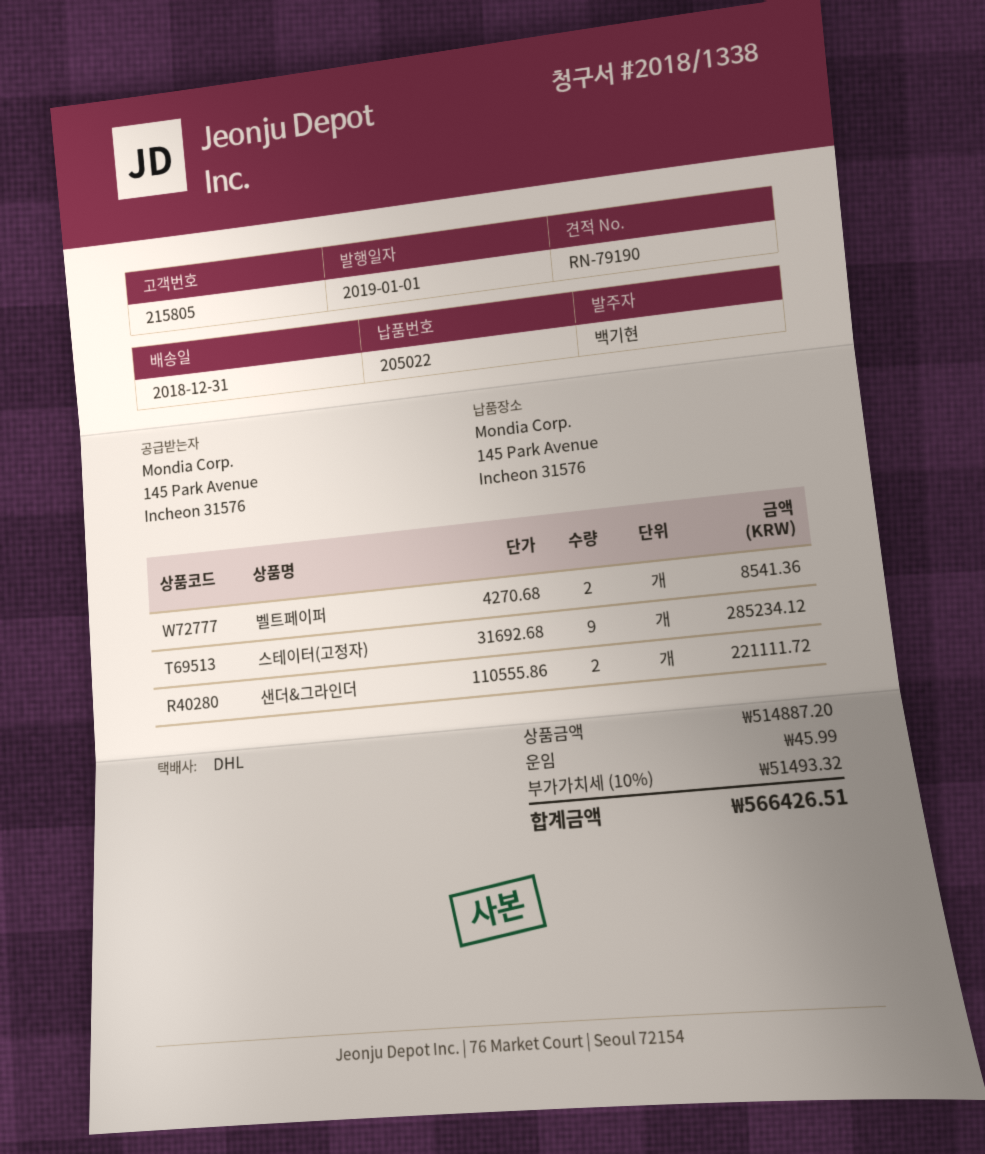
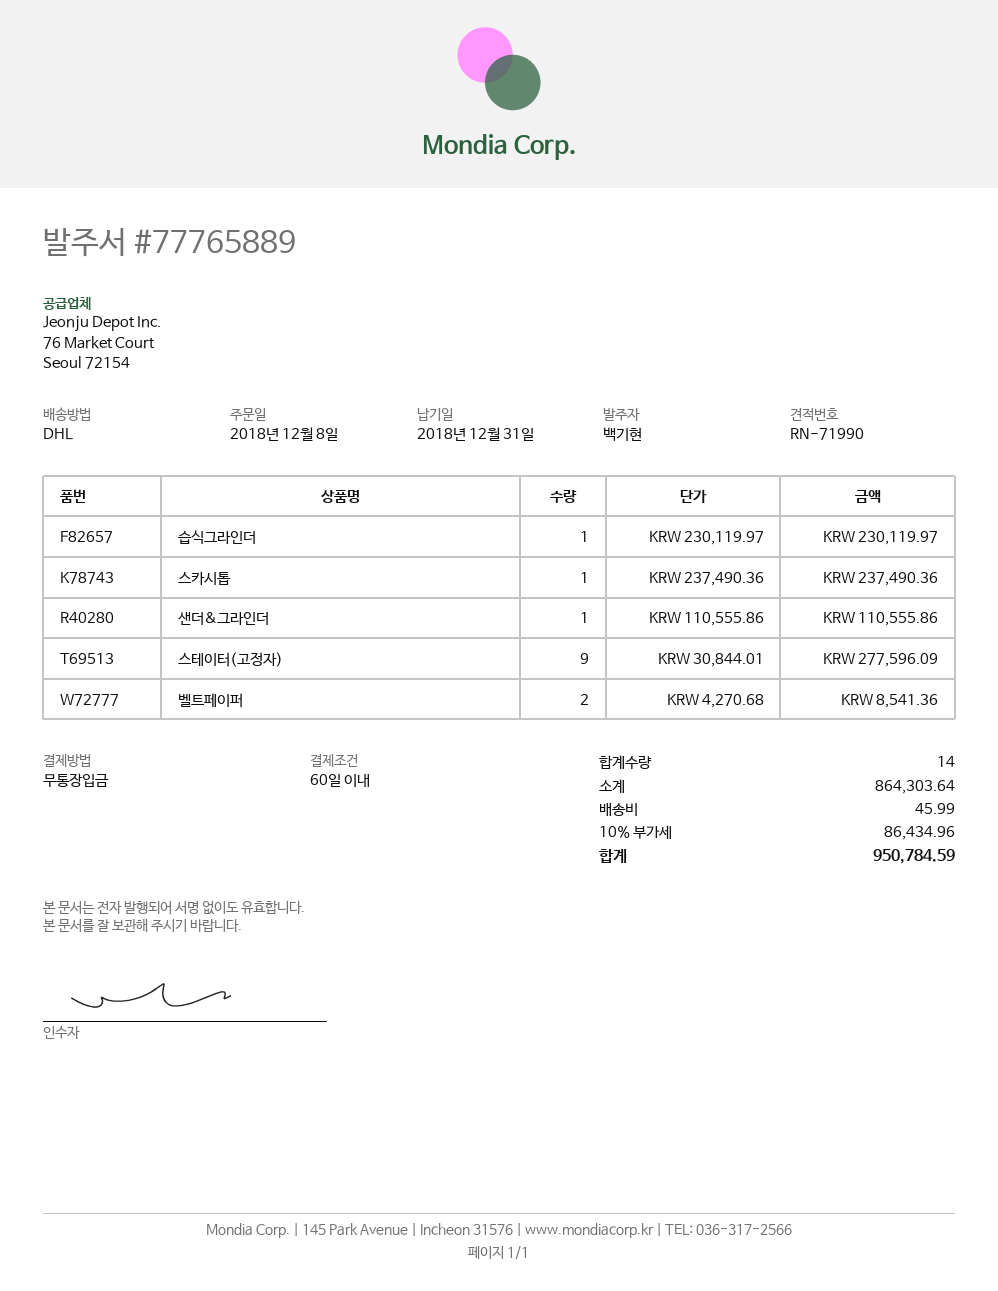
quote number: RN-79190 -> RN-71990
스테이터(고정자): 9 x 31692.68 = 285234.12 -> 9 x 30844.01 = 277596.09
샌더&그라인더: 2 x 110555.86 = 221111.72 -> 1 x 110555.86 = 110555.86
습식그라인더: none -> 1 x 230119.97 = 230119.97
스카시톱: none -> 1 x 237490.36 = 237490.36
subtotal: 514887.20 -> 864303.64
tax: 10% = 51493.32 -> 10% = 86434.96
total: 566426.51 -> 950784.59

